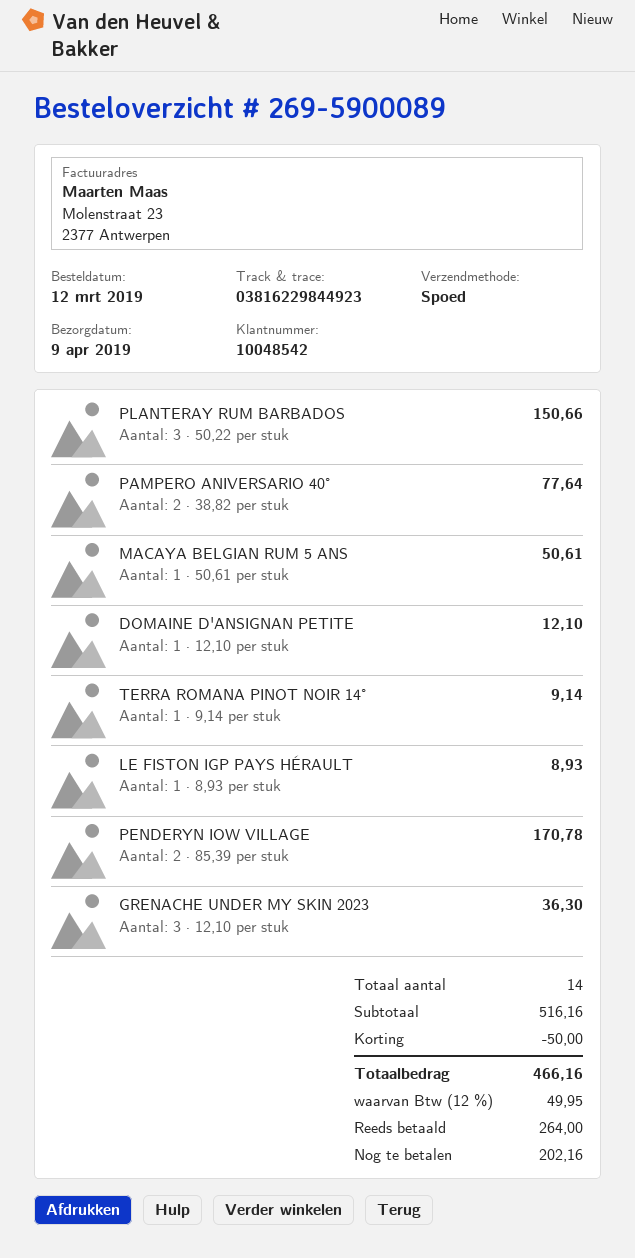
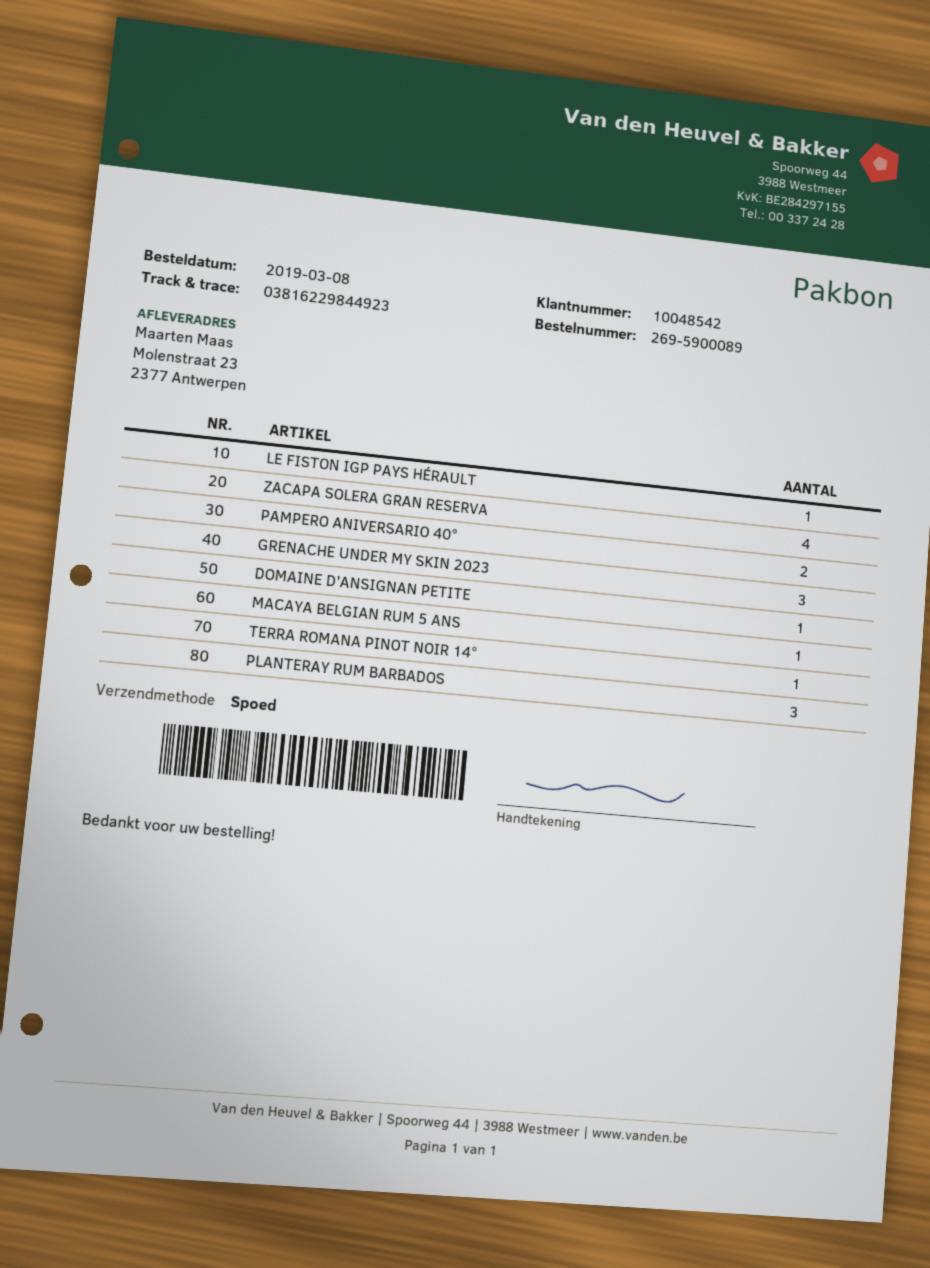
order date: 2019-03-12 -> 2019-03-08
PENDERYN IOW VILLAGE: 2 -> none
ZACAPA SOLERA GRAN RESERVA: none -> 4

